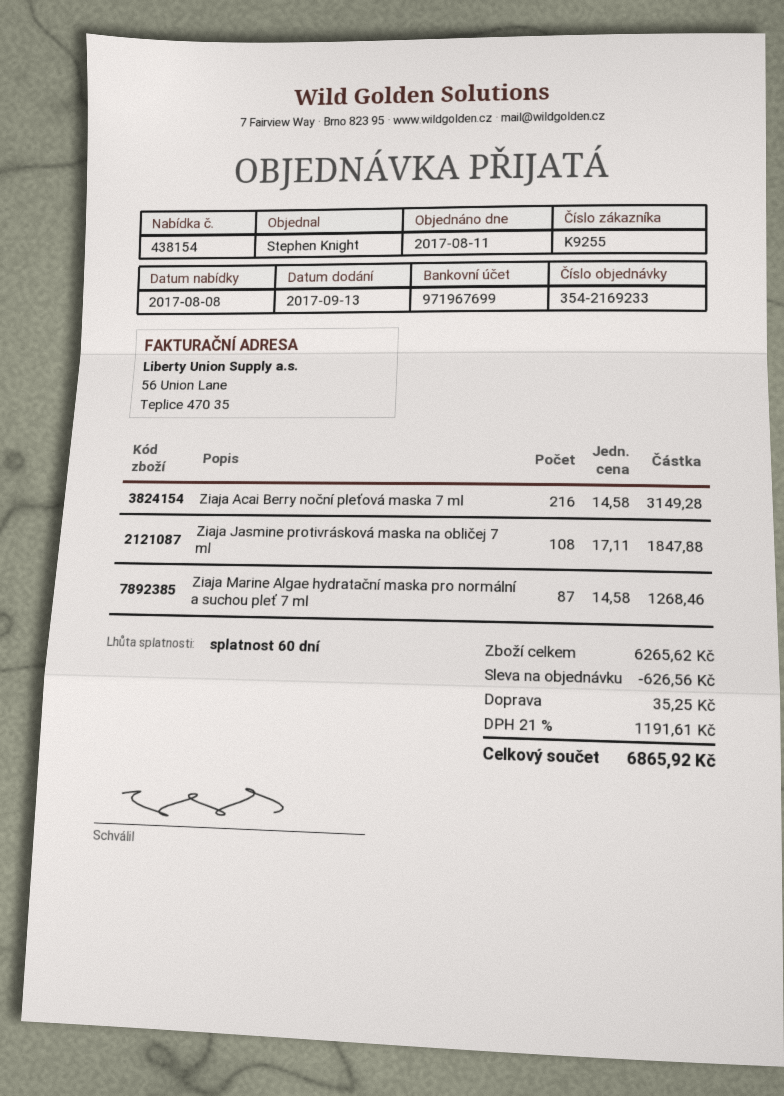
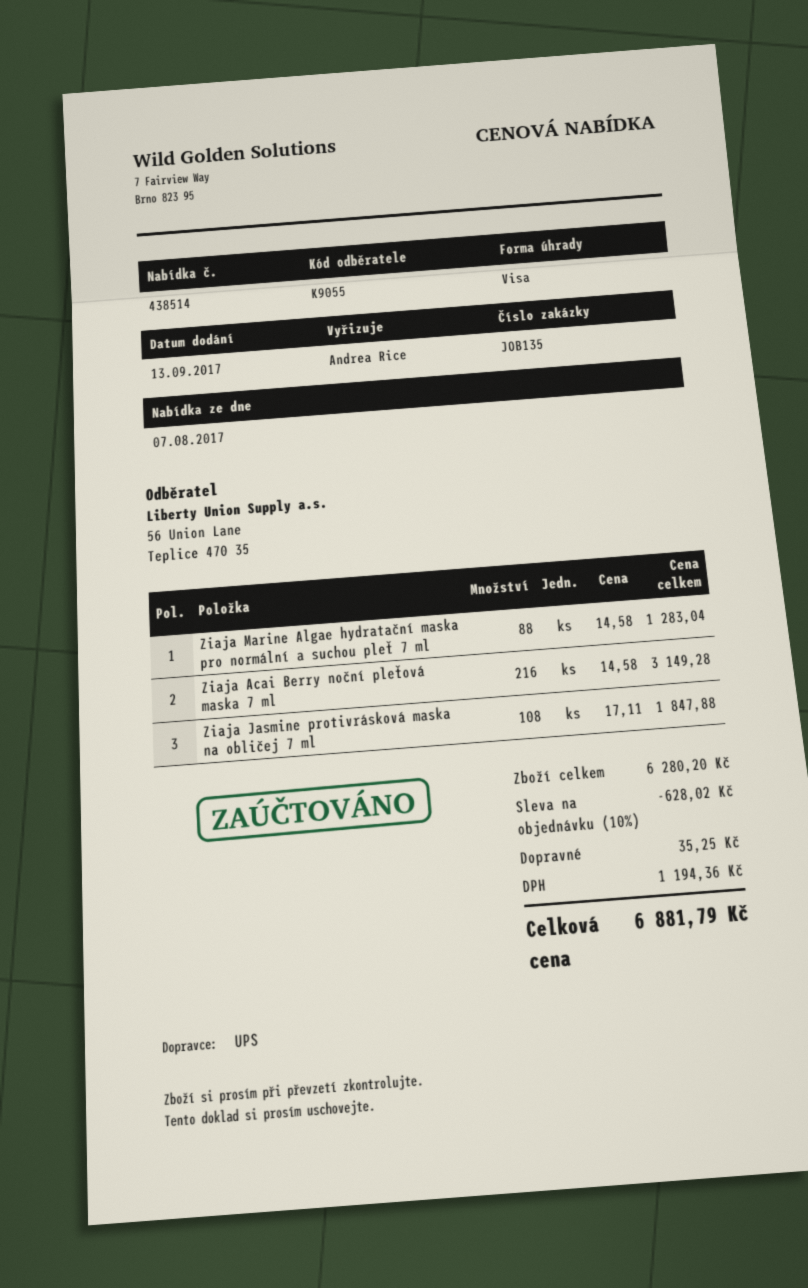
quote number: 438154 -> 438514
quote date: 2017-08-08 -> 2017-08-07
customer number: K9255 -> K9055
Ziaja Marine Algae hydratační maska pro normální a suchou pleť 7 ml: 87 x 14.58 = 1268.46 -> 88 x 14.58 = 1283.04
subtotal: 6265.62 -> 6280.20
discount: 626.56 -> 628.02
tax: 1191.61 -> 1194.36
total: 6865.92 -> 6881.79

